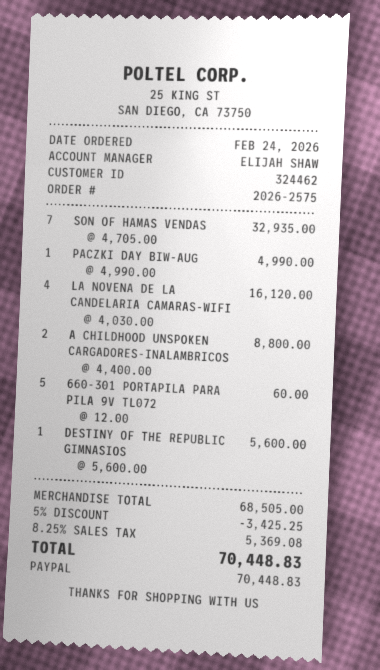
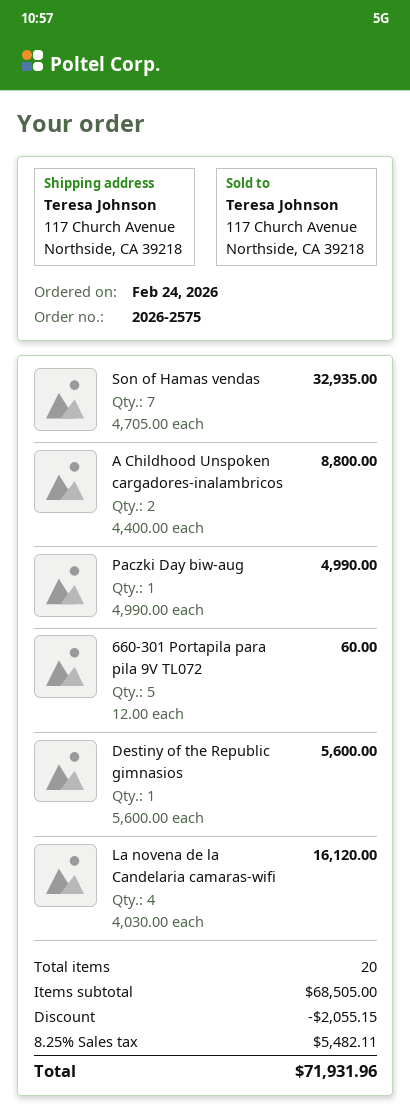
discount: 3425.25 -> 2055.15
tax: 8.25% = 5369.08 -> 8.25% = 5482.11
total: 70448.83 -> 71931.96

